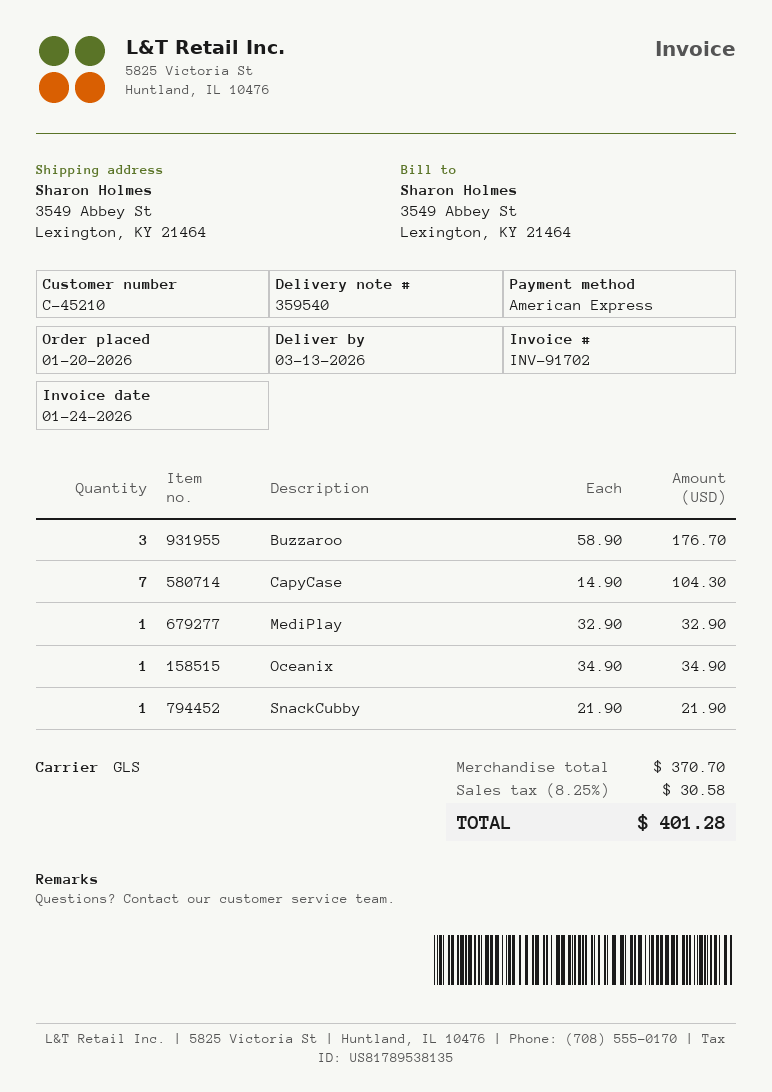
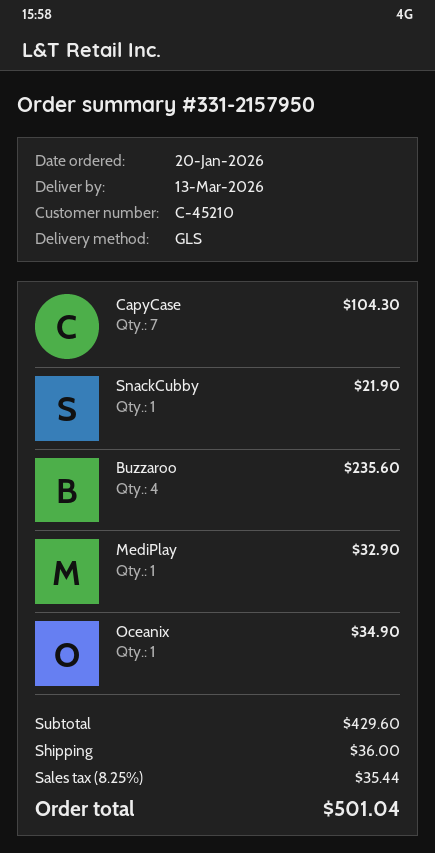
Buzzaroo: 3 for 176.70 -> 4 for 235.60
subtotal: 370.70 -> 429.60
shipping: none -> 36.00
tax: 8.25% = 30.58 -> 8.25% = 35.44
total: 401.28 -> 501.04

